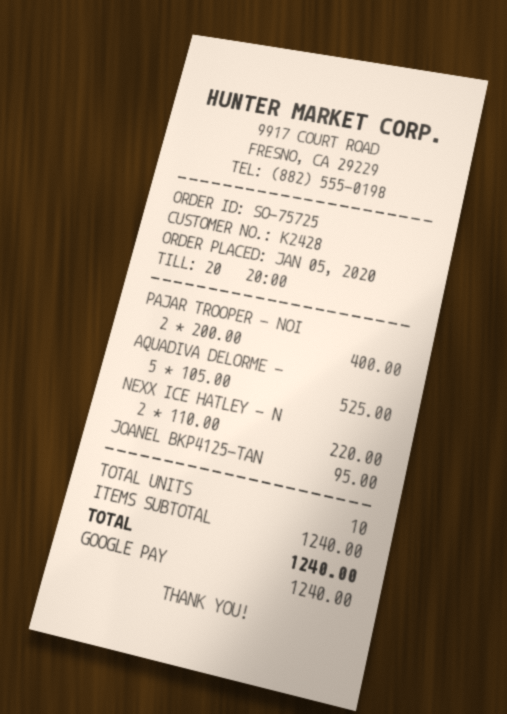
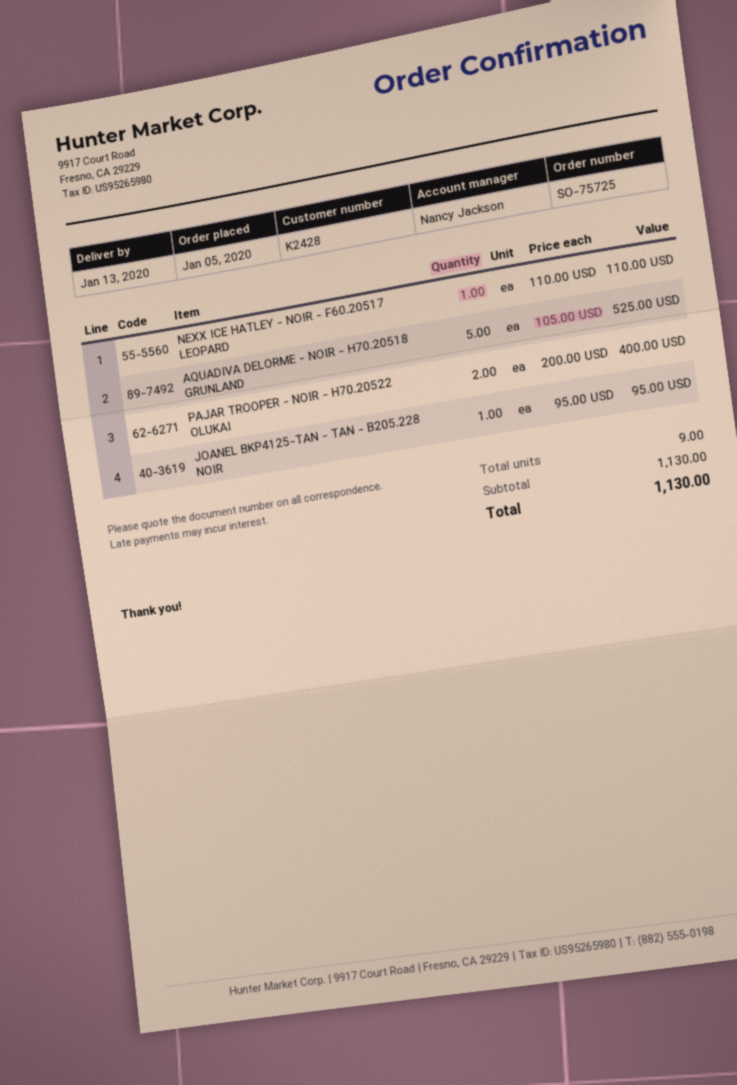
NEXX ICE HATLEY - N: 2 x 110.00 = 220.00 -> 1 x 110.00 = 110.00
total quantity: 10 -> 9
subtotal: 1240.00 -> 1130.00
total: 1240.00 -> 1130.00

